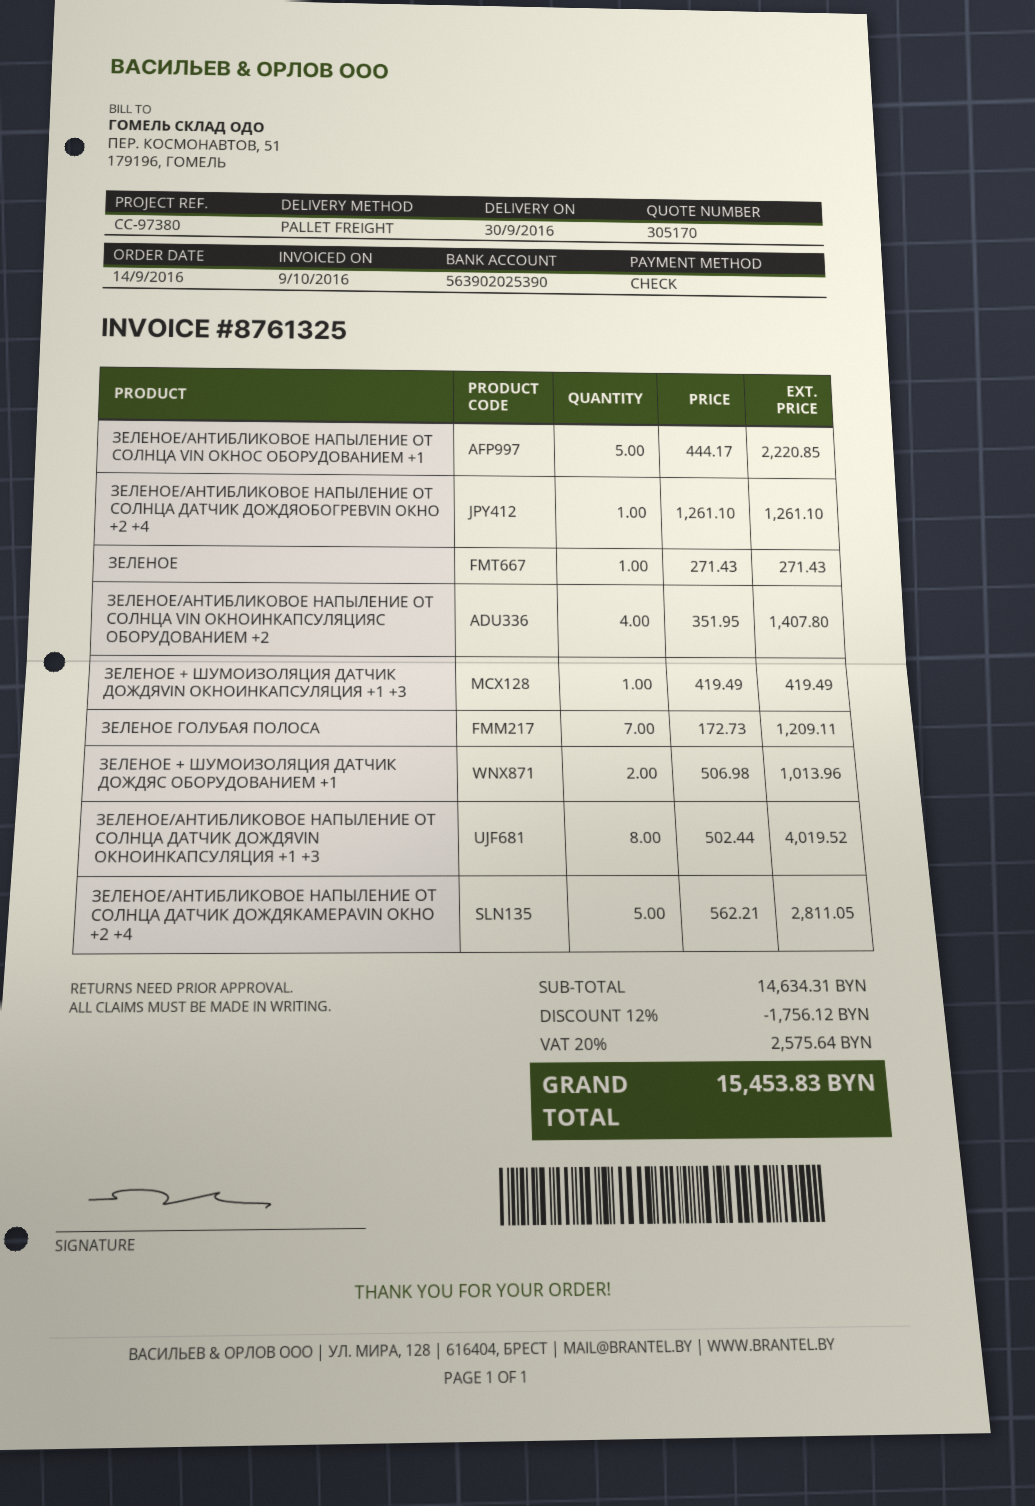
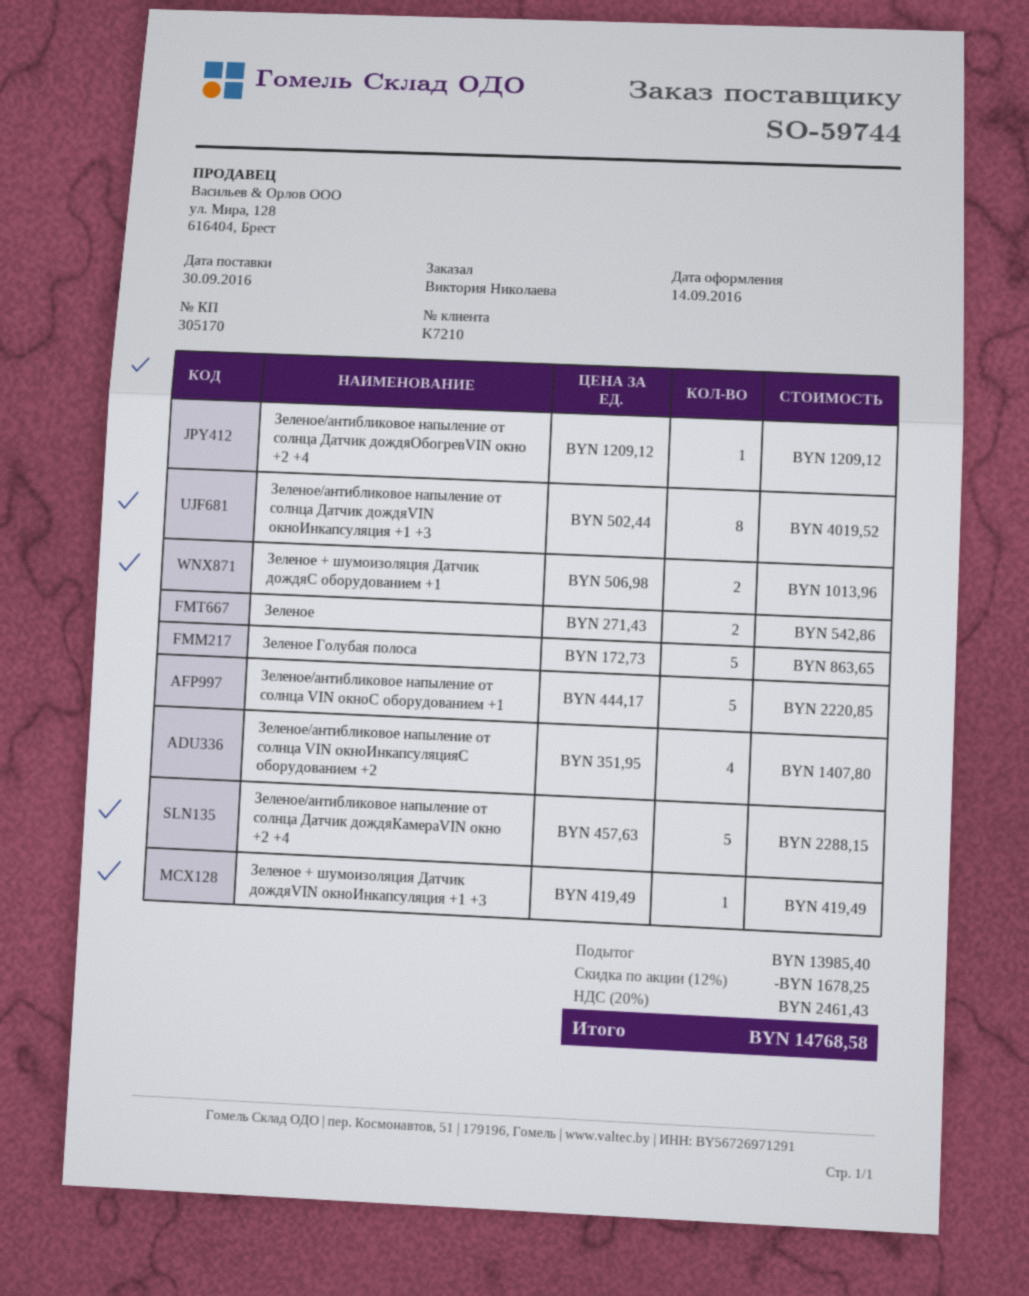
ЗЕЛЕНОЕ/АНТИБЛИКОВОЕ НАПЫЛЕНИЕ ОТ СОЛНЦА ДАТЧИК ДОЖДЯОБОГРЕВVIN ОКНО +2 +4: 1 x 1261.10 = 1261.10 -> 1 x 1209.12 = 1209.12
ЗЕЛЕНОЕ: 1 x 271.43 = 271.43 -> 2 x 271.43 = 542.86
ЗЕЛЕНОЕ ГОЛУБАЯ ПОЛОСА: 7 x 172.73 = 1209.11 -> 5 x 172.73 = 863.65
ЗЕЛЕНОЕ/АНТИБЛИКОВОЕ НАПЫЛЕНИЕ ОТ СОЛНЦА ДАТЧИК ДОЖДЯКАМЕРАVIN ОКНО +2 +4: 5 x 562.21 = 2811.05 -> 5 x 457.63 = 2288.15
subtotal: 14634.31 -> 13985.40
discount: 12% = 1756.12 -> 12% = 1678.25
tax: 20% = 2575.64 -> 20% = 2461.43
total: 15453.83 -> 14768.58

